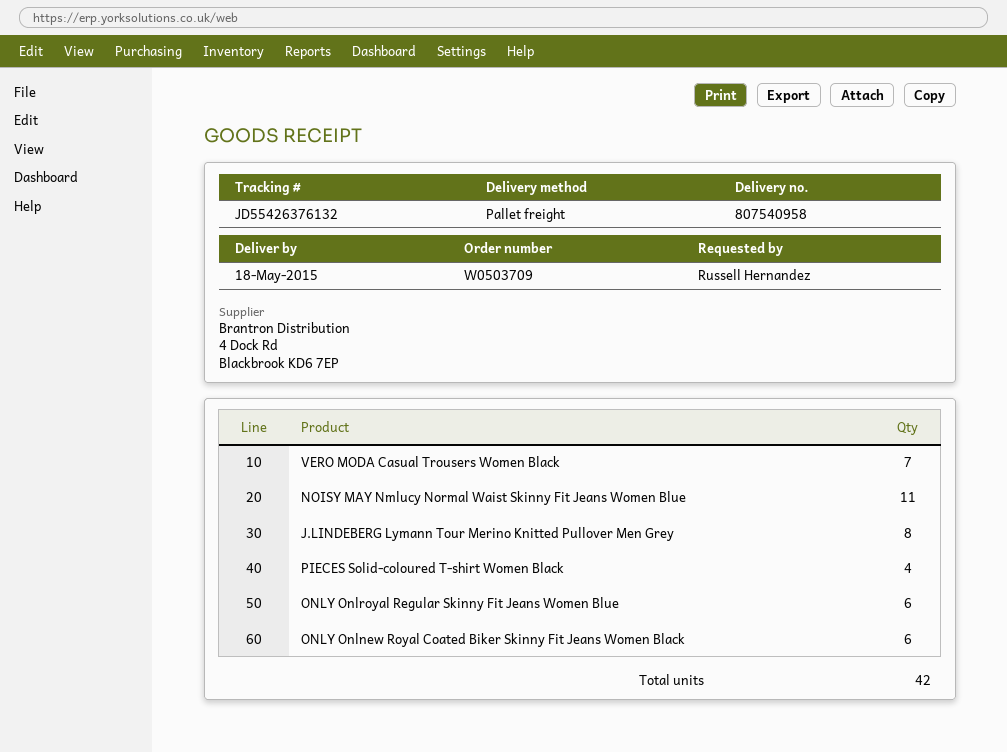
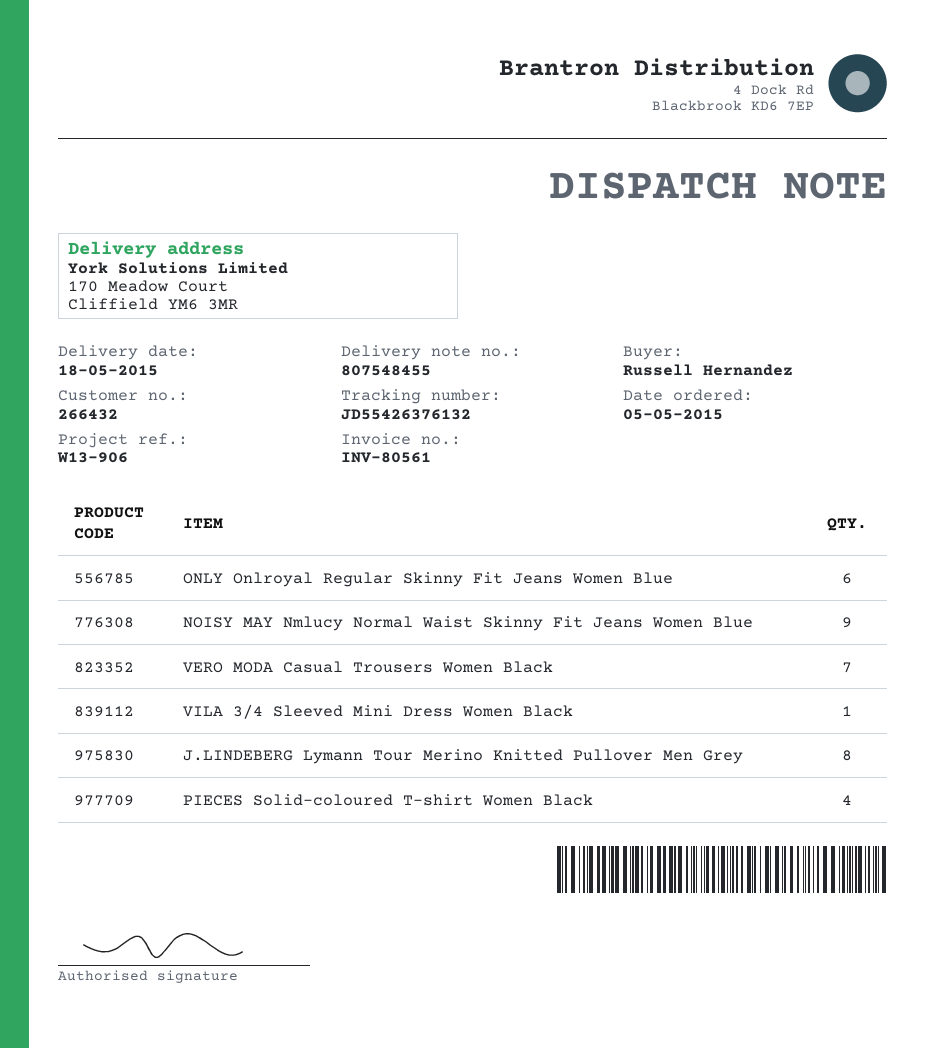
delivery note number: 807540958 -> 807548455
NOISY MAY Nmlucy Normal Waist Skinny Fit Jeans Women Blue: 11 -> 9
ONLY Onlnew Royal Coated Biker Skinny Fit Jeans Women Black: 6 -> none
VILA 3/4 Sleeved Mini Dress Women Black: none -> 1

